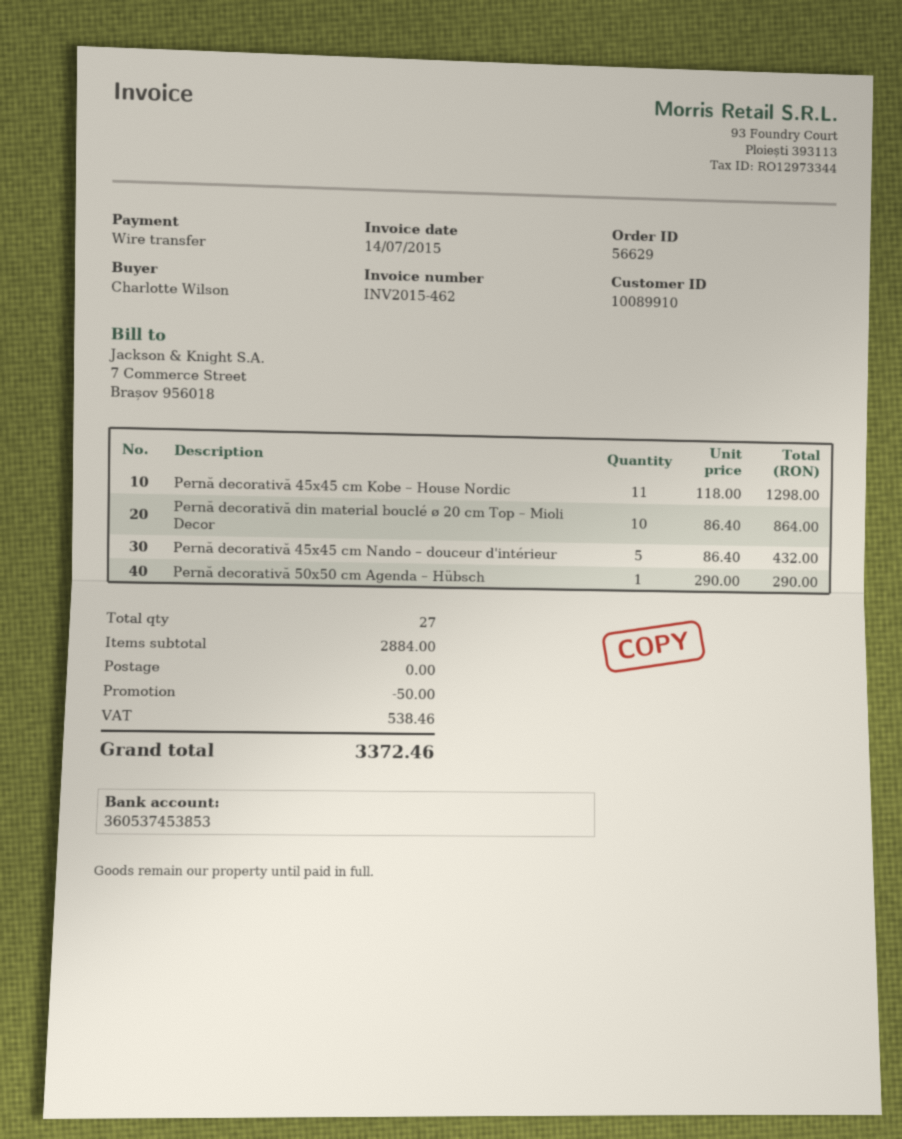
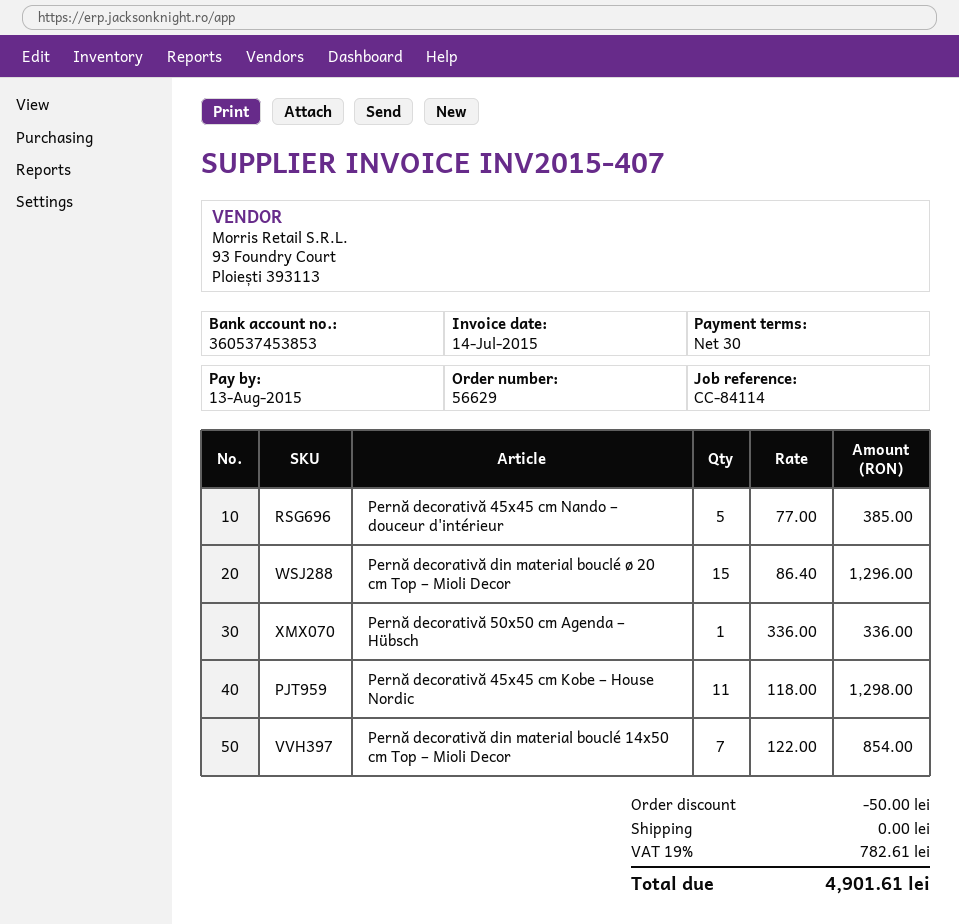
invoice number: INV2015-462 -> INV2015-407
Pernă decorativă din material bouclé ø 20 cm Top – Mioli Decor: 10 x 86.40 = 864.00 -> 15 x 86.40 = 1296.00
Pernă decorativă 45x45 cm Nando – douceur d'intérieur: 5 x 86.40 = 432.00 -> 5 x 77.00 = 385.00
Pernă decorativă 50x50 cm Agenda – Hübsch: 1 x 290.00 = 290.00 -> 1 x 336.00 = 336.00
Pernă decorativă din material bouclé 14x50 cm Top – Mioli Decor: none -> 7 x 122.00 = 854.00
tax: 538.46 -> 782.61
total: 3372.46 -> 4901.61

